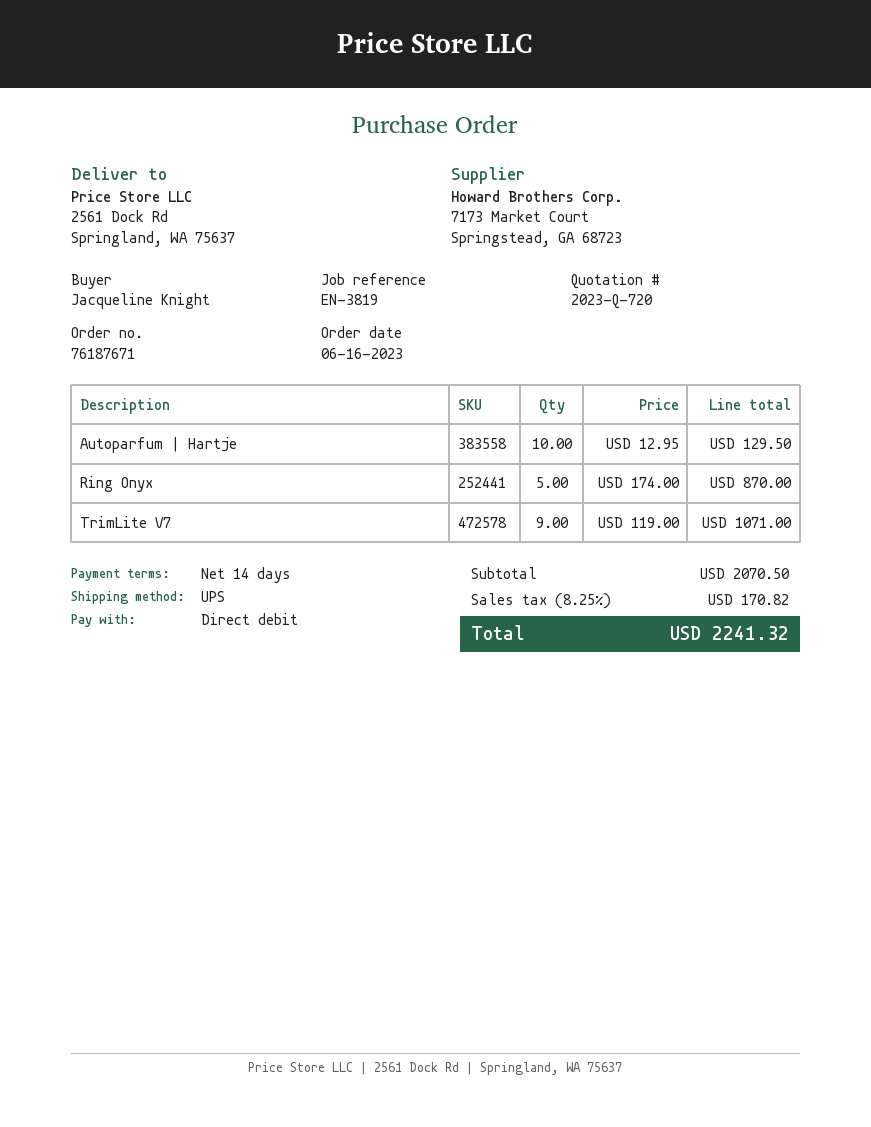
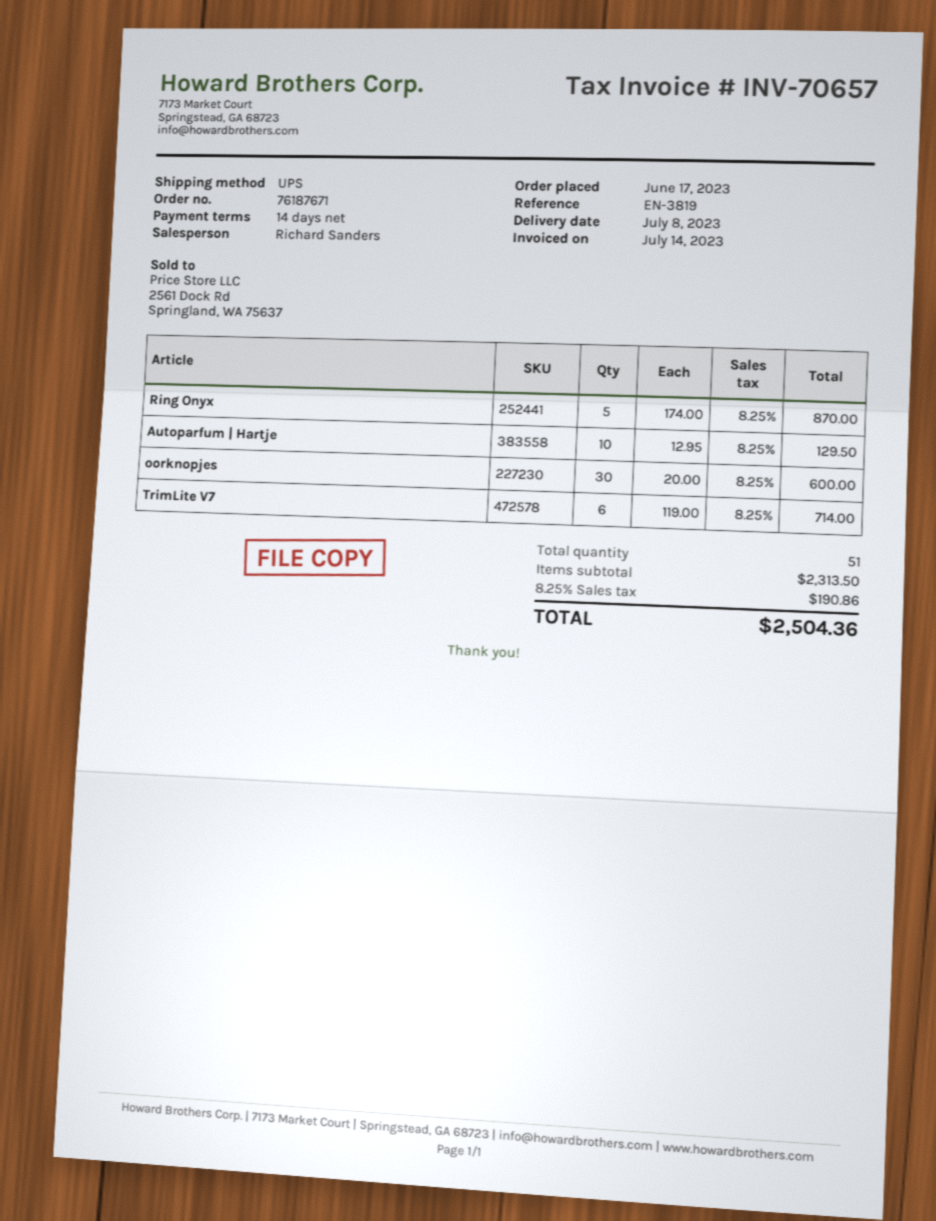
order date: 2023-06-16 -> 2023-06-17
TrimLite V7: 9 x 119.00 = 1071.00 -> 6 x 119.00 = 714.00
oorknopjes: none -> 30 x 20.00 = 600.00
subtotal: 2070.50 -> 2313.50
tax: 8.25% = 170.82 -> 8.25% = 190.86
total: 2241.32 -> 2504.36

